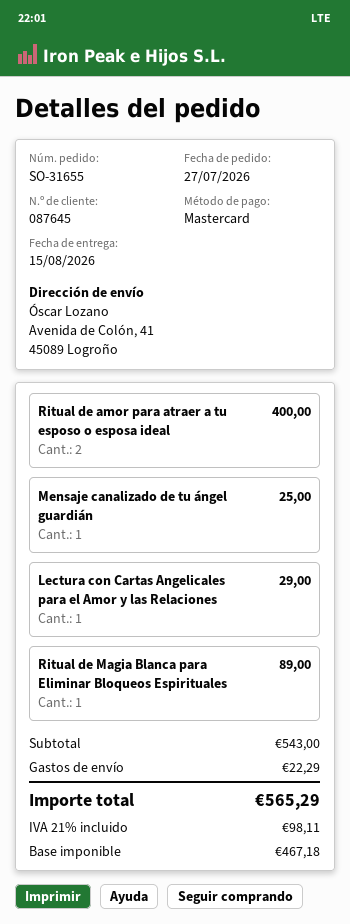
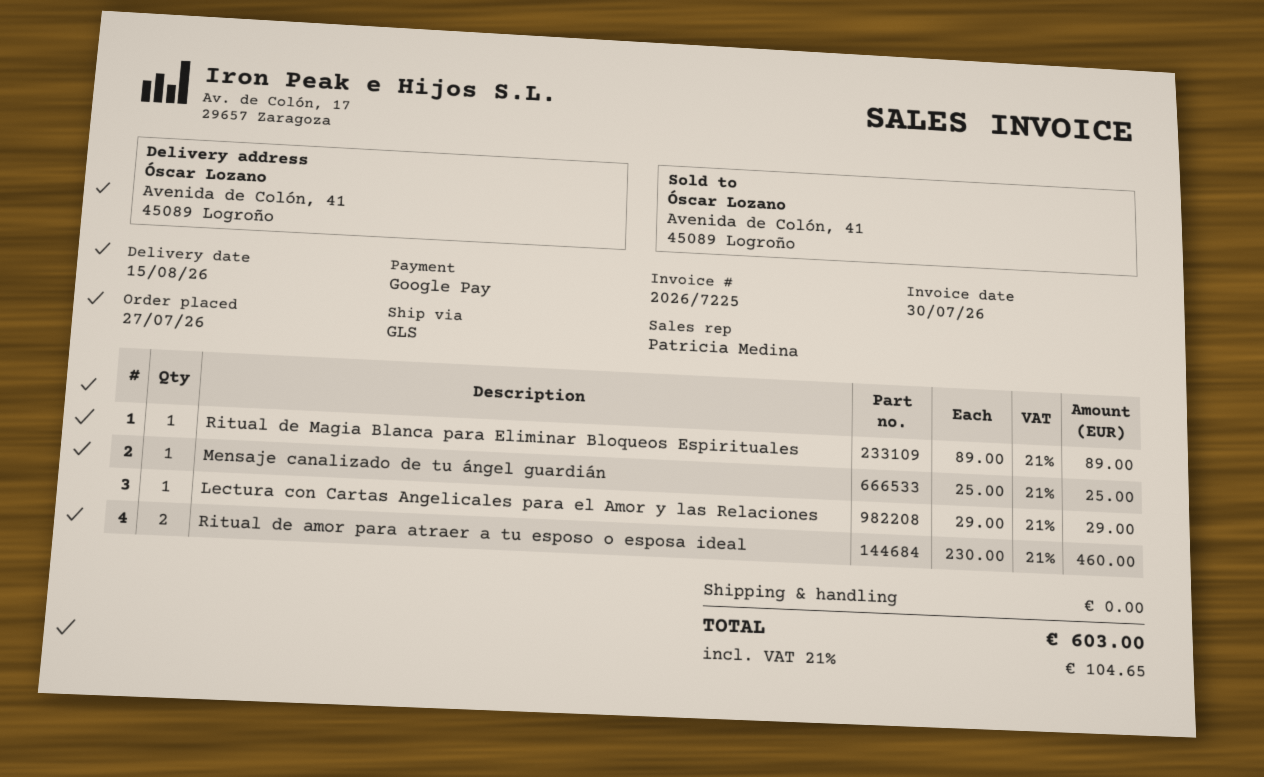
payment method: Mastercard -> Google Pay
Ritual de amor para atraer a tu esposo o esposa ideal: 2 for 400.00 -> 2 for 460.00
shipping: 22.29 -> 0.00
tax: 21% = 98.11 -> 21% = 104.65
total: 565.29 -> 603.00

